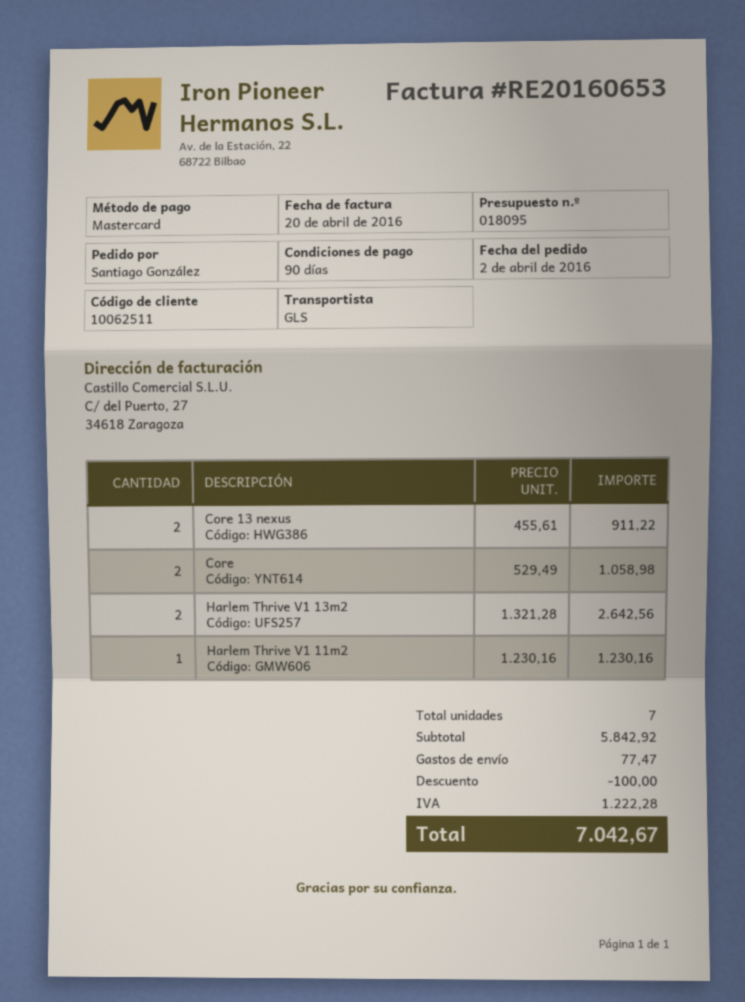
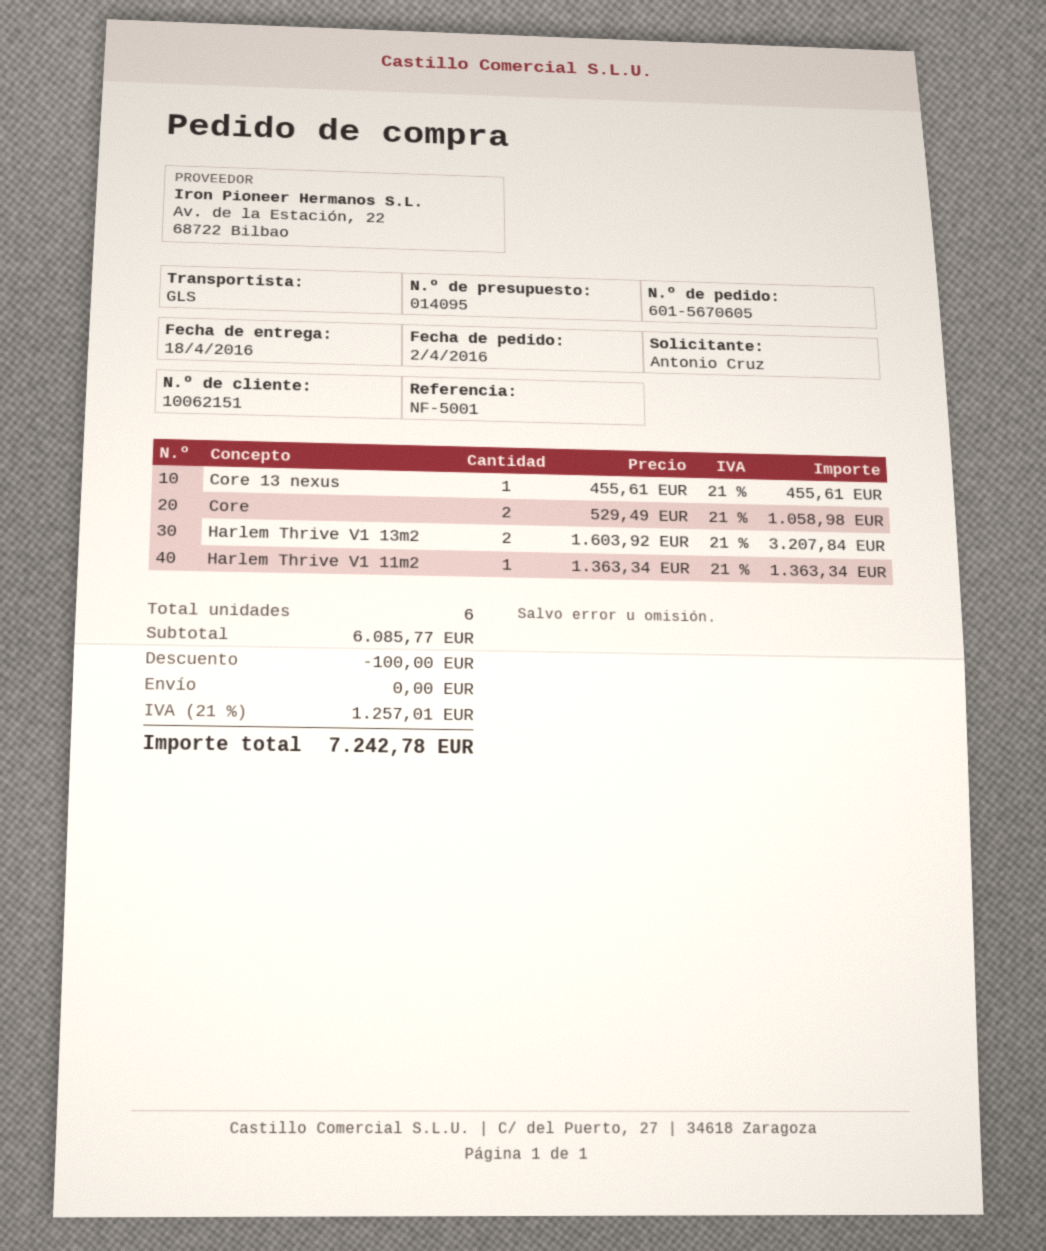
quote number: 018095 -> 014095
customer number: 10062511 -> 10062151
ordered by: Santiago González -> Antonio Cruz
Core 13 nexus: 2 x 455.61 = 911.22 -> 1 x 455.61 = 455.61
Harlem Thrive V1 13m2: 2 x 1321.28 = 2642.56 -> 2 x 1603.92 = 3207.84
Harlem Thrive V1 11m2: 1 x 1230.16 = 1230.16 -> 1 x 1363.34 = 1363.34
total quantity: 7 -> 6
subtotal: 5842.92 -> 6085.77
shipping: 77.47 -> 0.00
tax: 1222.28 -> 1257.01
total: 7042.67 -> 7242.78

